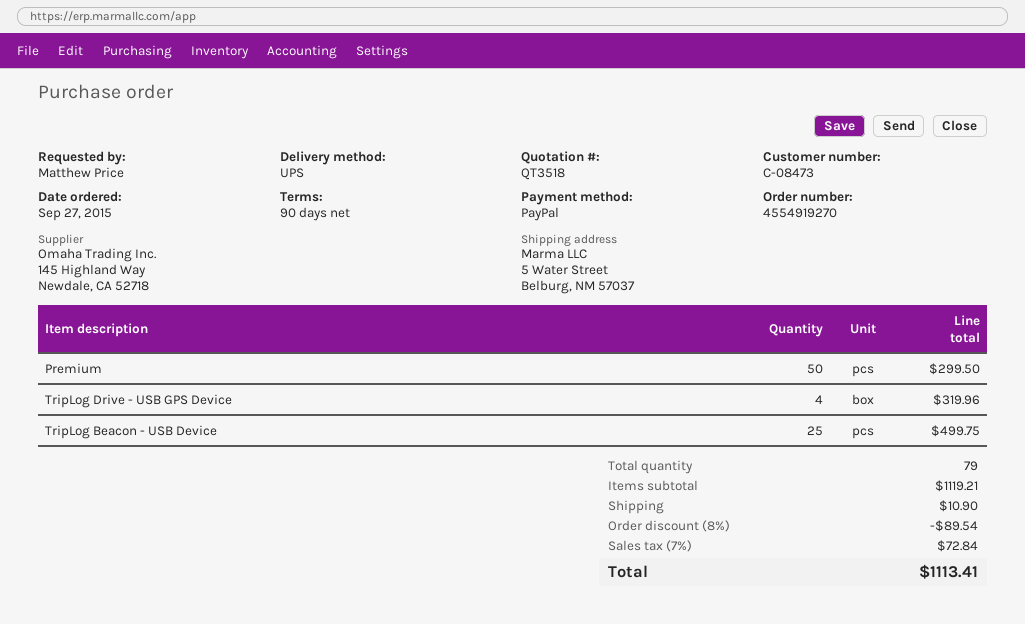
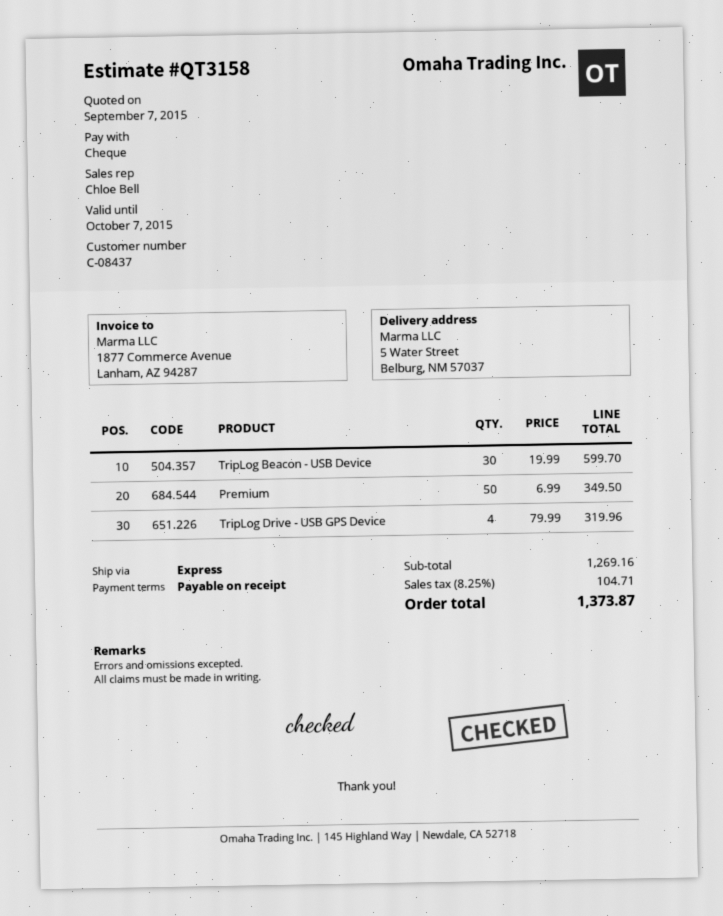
quote number: QT3518 -> QT3158
payment terms: 90 days -> on receipt
customer number: C-08473 -> C-08437
payment method: PayPal -> cheque
shipping method: UPS -> express
Premium: 50 for 299.50 -> 50 for 349.50
TripLog Beacon - USB Device: 25 for 499.75 -> 30 for 599.70
subtotal: 1119.21 -> 1269.16
discount: 8% = 89.54 -> none
shipping: 10.90 -> none
tax: 7% = 72.84 -> 8.25% = 104.71
total: 1113.41 -> 1373.87

